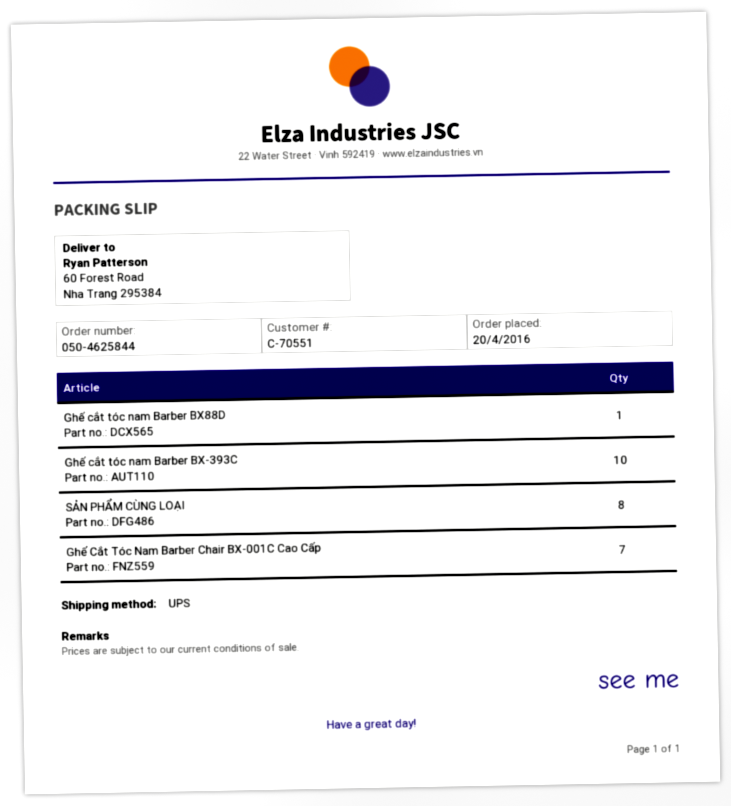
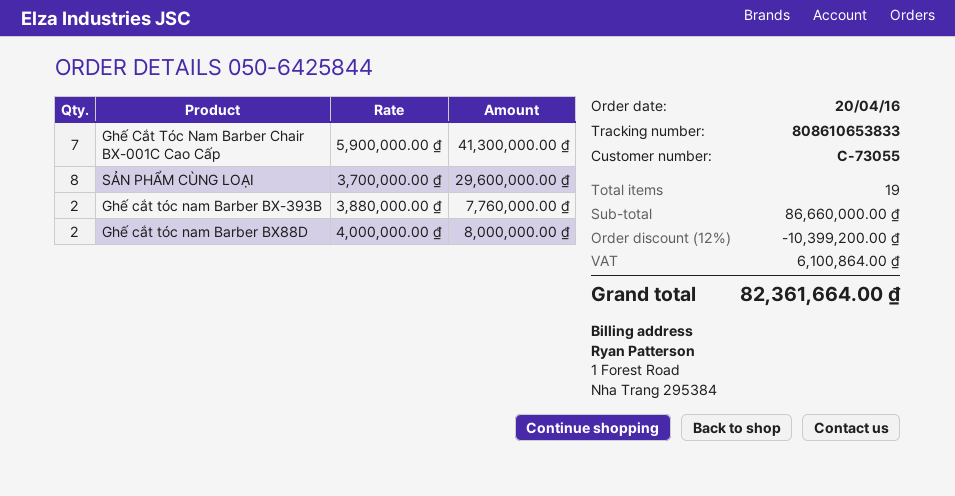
order number: 050-4625844 -> 050-6425844
customer number: C-70551 -> C-73055
Ghế cắt tóc nam Barber BX88D: 1 -> 2
Ghế cắt tóc nam Barber BX-393C: 10 -> none
Ghế cắt tóc nam Barber BX-393B: none -> 2

